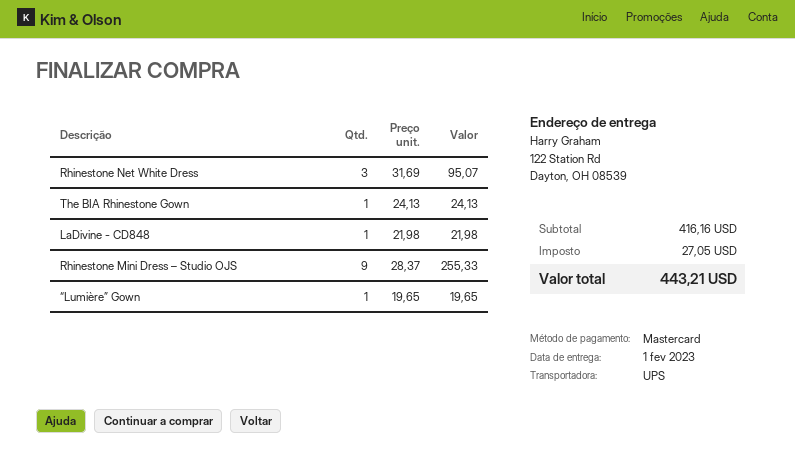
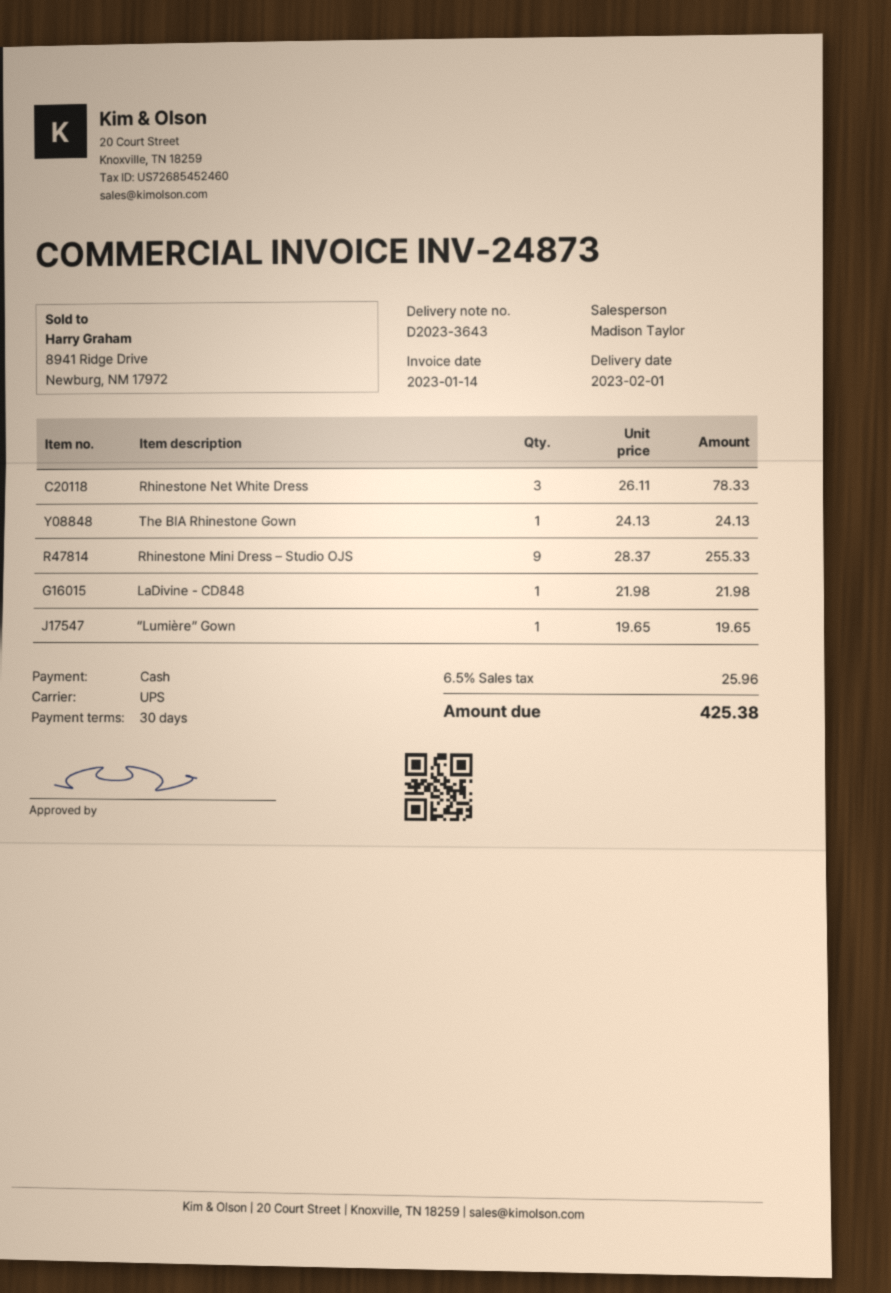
payment method: Mastercard -> cash
Rhinestone Net White Dress: 3 x 31.69 = 95.07 -> 3 x 26.11 = 78.33
tax: 27.05 -> 25.96
total: 443.21 -> 425.38

